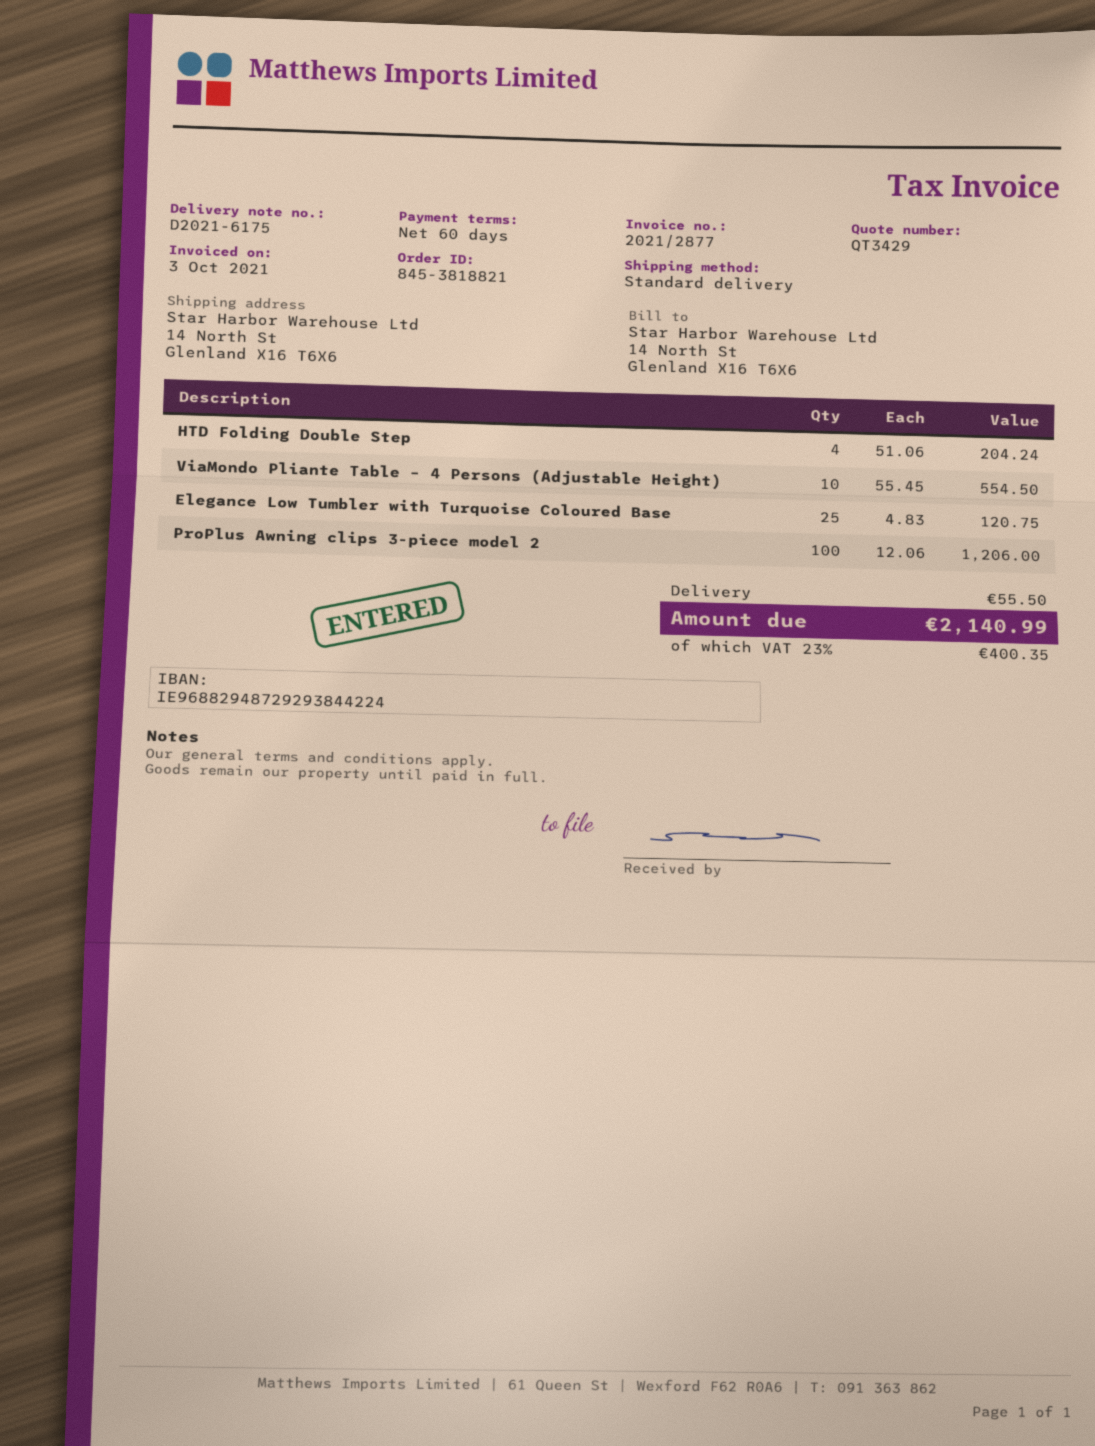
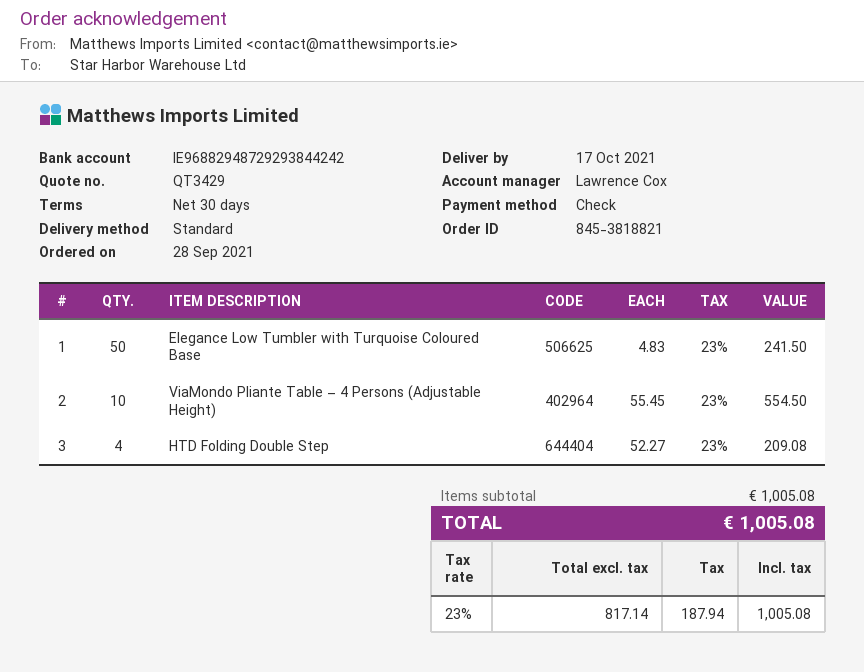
payment terms: 60 days -> 30 days
bank account: IE96882948729293844224 -> IE96882948729293844242
HTD Folding Double Step: 4 x 51.06 = 204.24 -> 4 x 52.27 = 209.08
Elegance Low Tumbler with Turquoise Coloured Base: 25 x 4.83 = 120.75 -> 50 x 4.83 = 241.50
ProPlus Awning clips 3-piece model 2: 100 x 12.06 = 1206.00 -> none
shipping: 55.50 -> none
tax: 23% = 400.35 -> 23% = 187.94
total: 2140.99 -> 1005.08

